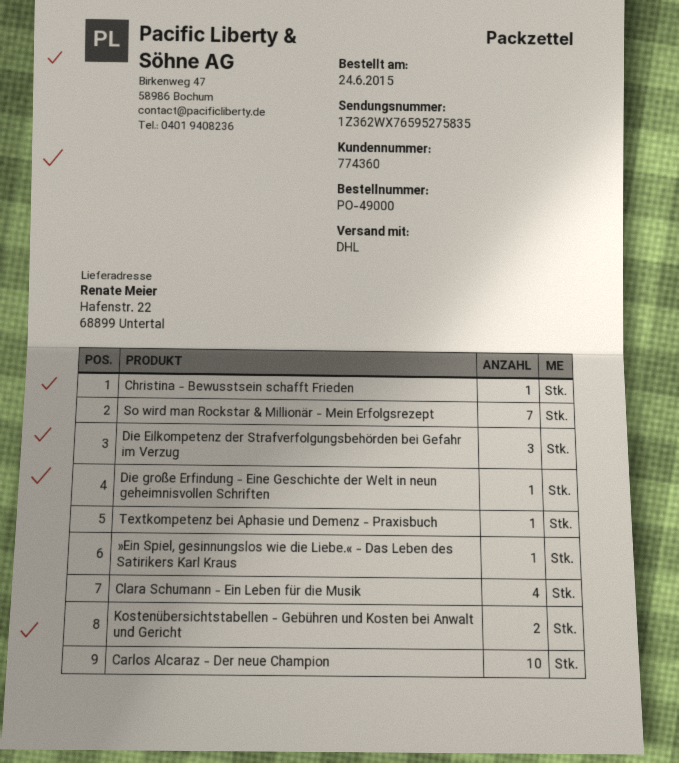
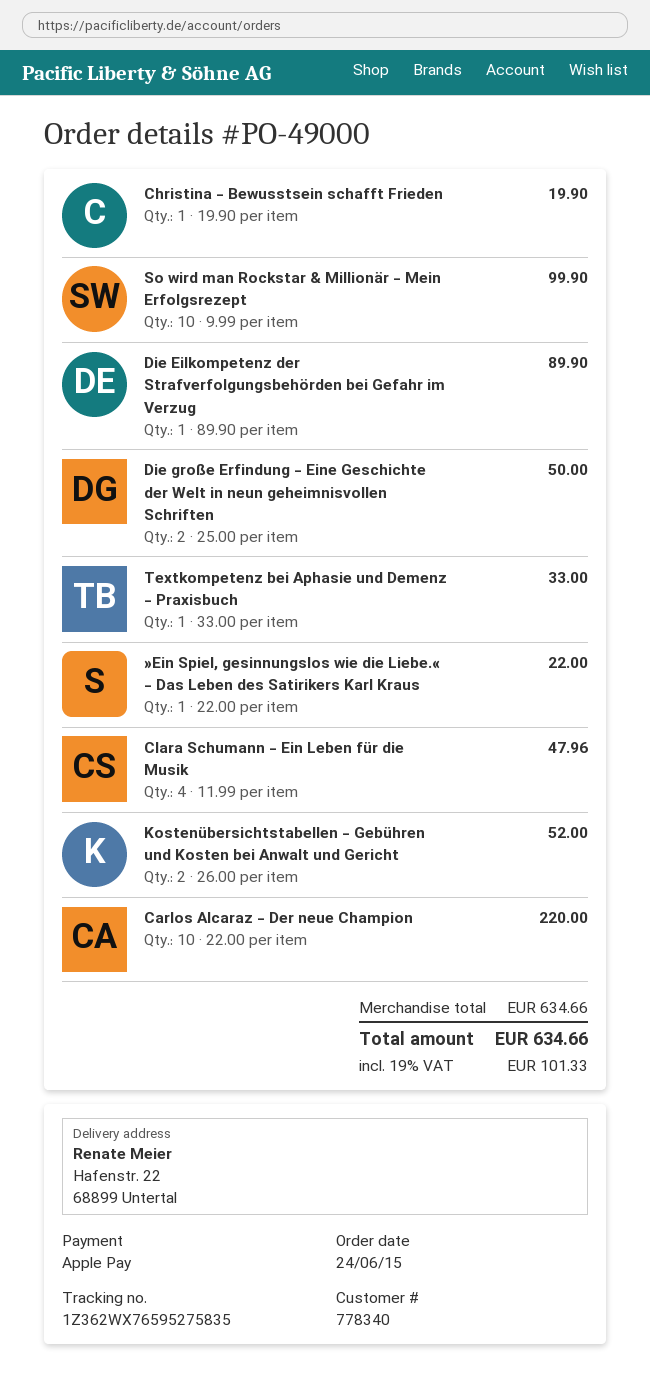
customer number: 774360 -> 778340
So wird man Rockstar & Millionär - Mein Erfolgsrezept: 7 -> 10
Die Eilkompetenz der Strafverfolgungsbehörden bei Gefahr im Verzug: 3 -> 1
Die große Erfindung - Eine Geschichte der Welt in neun geheimnisvollen Schriften: 1 -> 2

